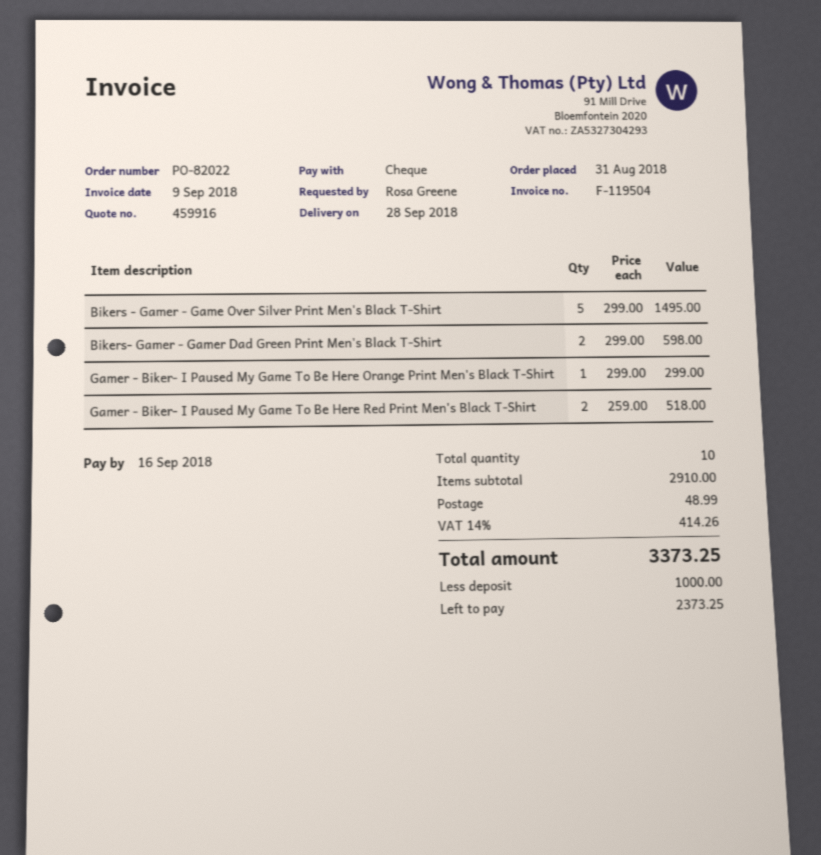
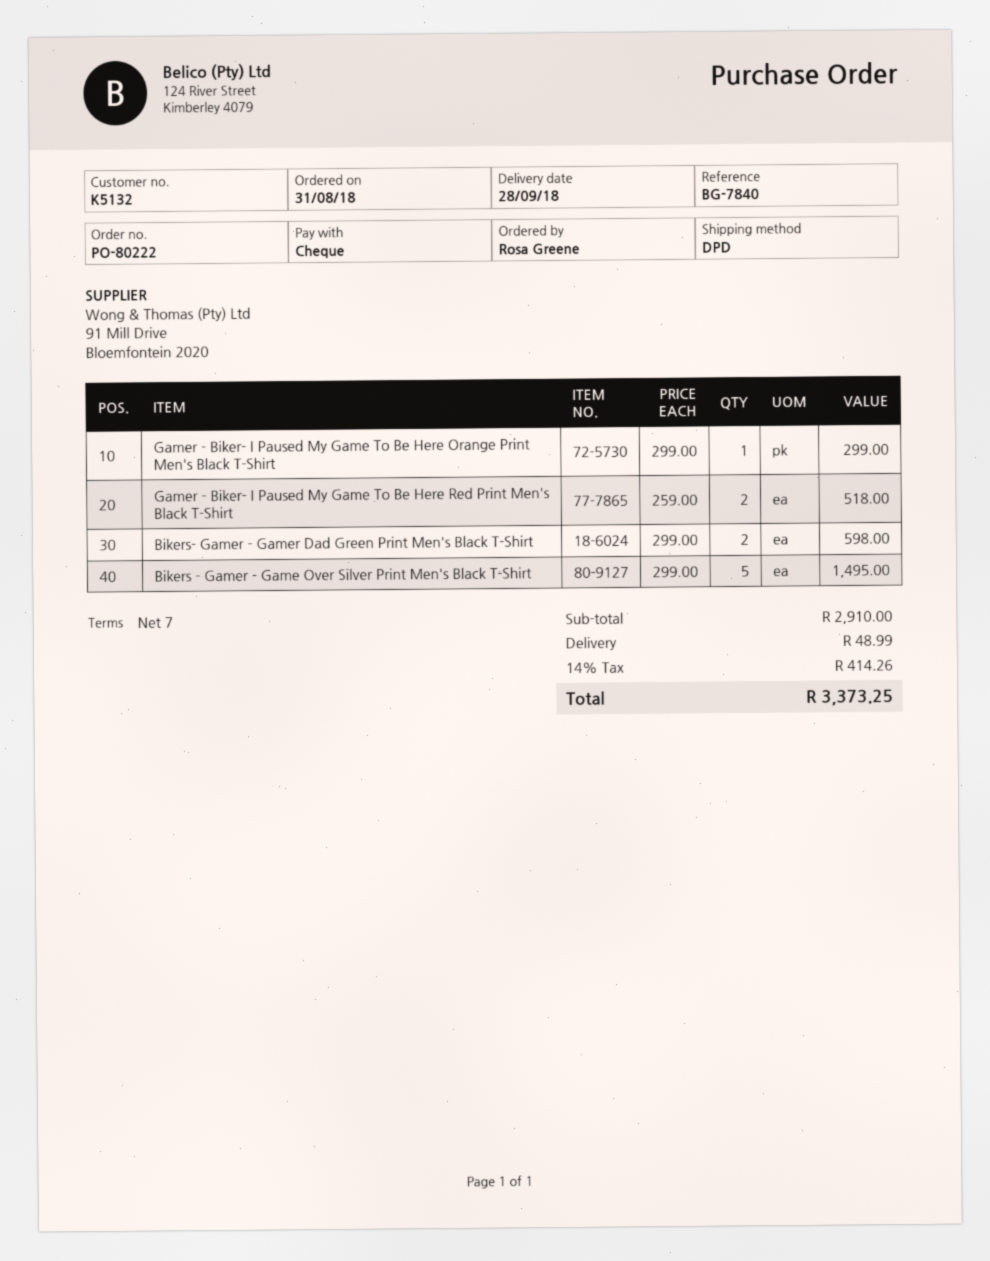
order number: PO-82022 -> PO-80222

